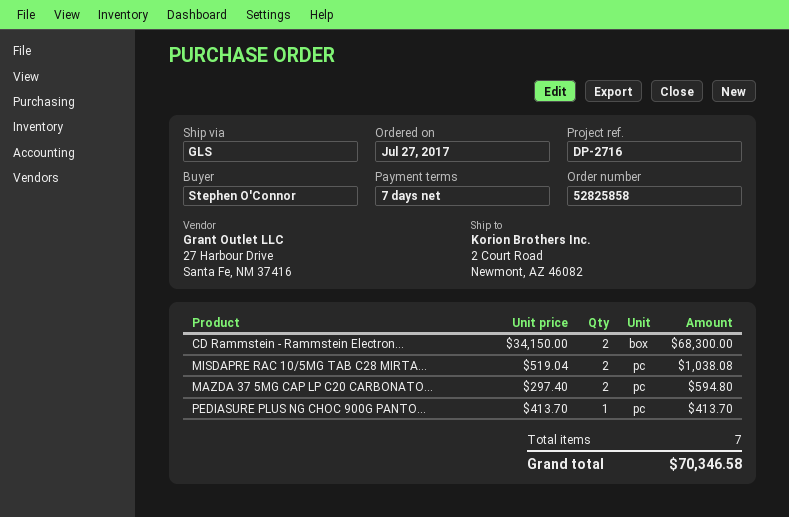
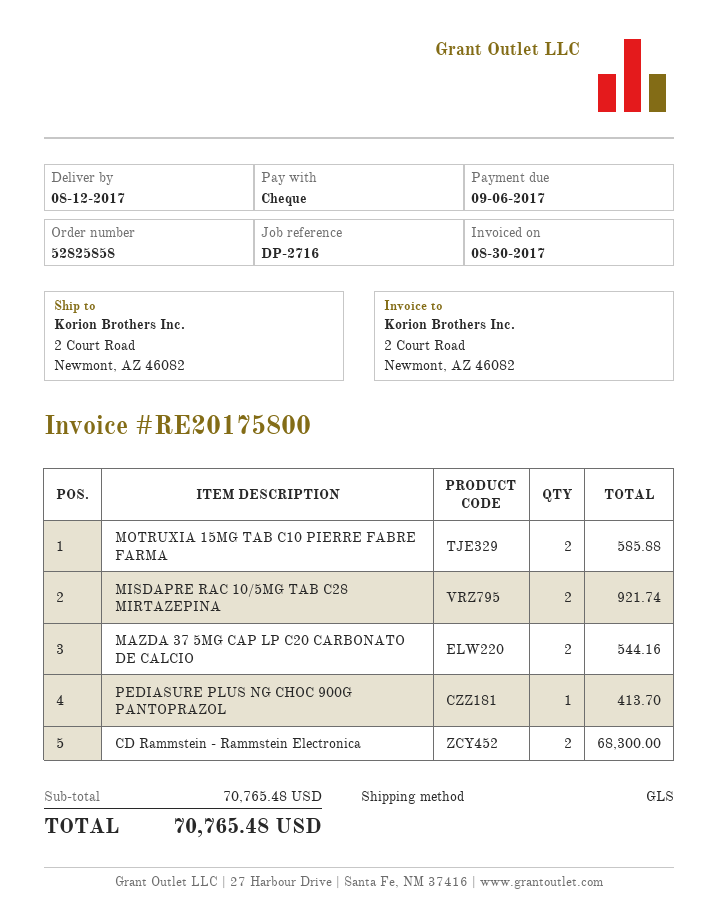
MISDAPRE RAC 10/5MG TAB C28 MIRTA...: 2 for 1038.08 -> 2 for 921.74
MAZDA 37 5MG CAP LP C20 CARBONATO...: 2 for 594.80 -> 2 for 544.16
MOTRUXIA 15MG TAB C10 PIERRE FABRE FARMA: none -> 2 for 585.88
total: 70346.58 -> 70765.48

